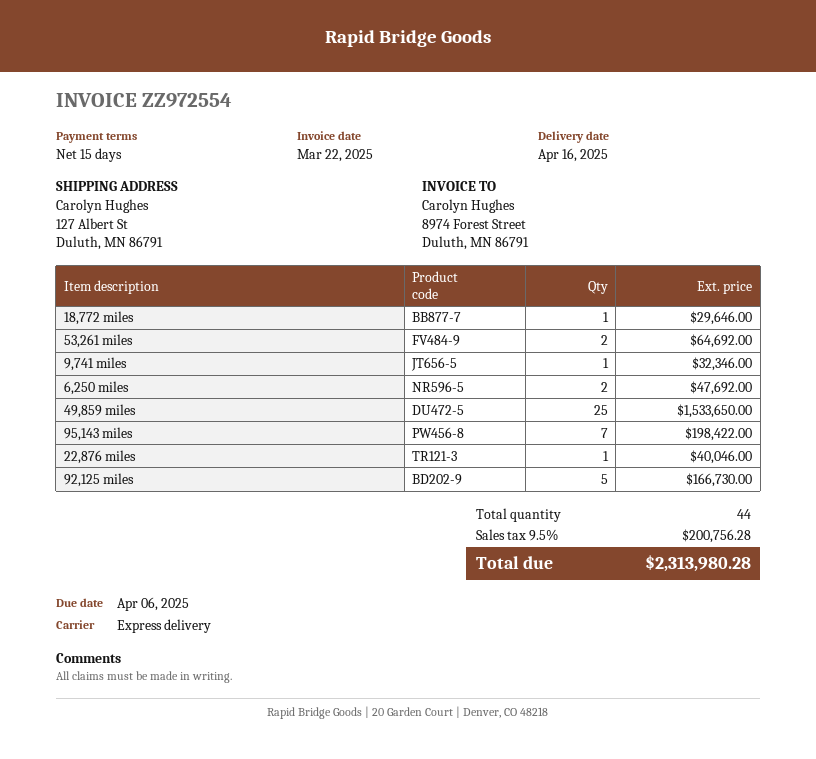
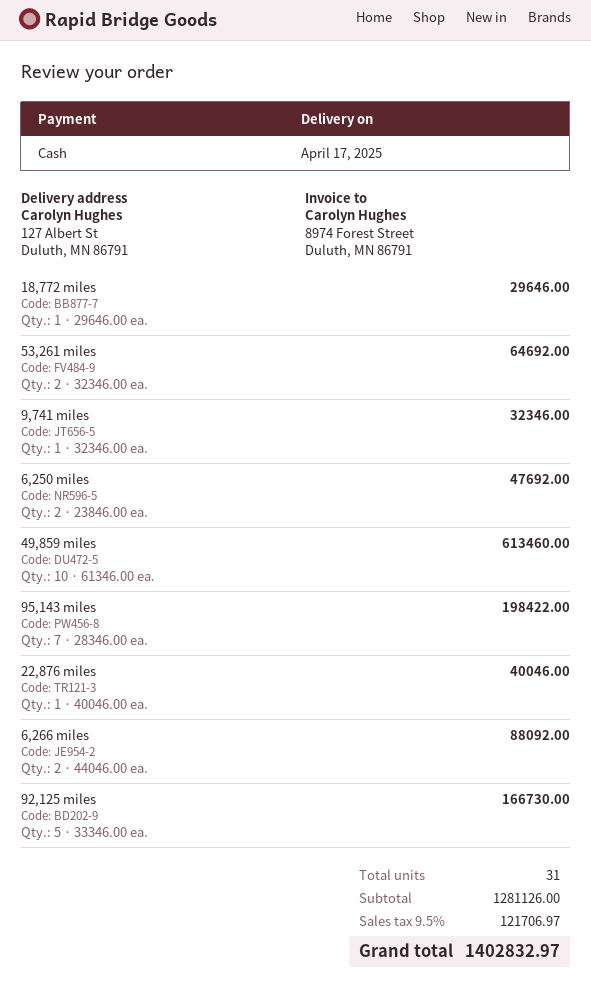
delivery date: 2025-04-16 -> 2025-04-17
49,859 miles: 25 for 1533650.00 -> 10 for 613460.00
6,266 miles: none -> 2 for 88092.00
total quantity: 44 -> 31
tax: 9.5% = 200756.28 -> 9.5% = 121706.97
total: 2313980.28 -> 1402832.97

